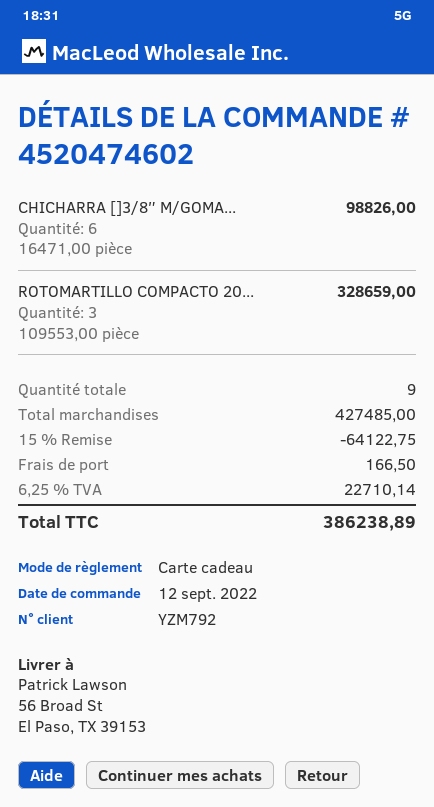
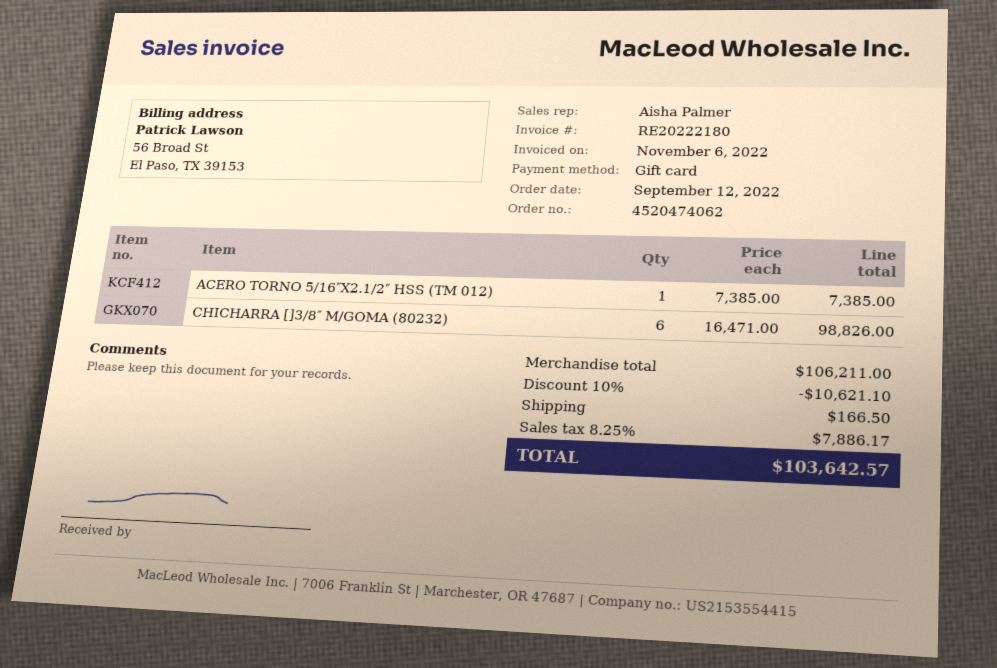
order number: 4520474602 -> 4520474062
ROTOMARTILLO COMPACTO 20...: 3 x 109553.00 = 328659.00 -> none
ACERO TORNO 5/16″X2.1/2″ HSS (TM 012): none -> 1 x 7385.00 = 7385.00
subtotal: 427485.00 -> 106211.00
discount: 15% = 64122.75 -> 10% = 10621.10
tax: 6.25% = 22710.14 -> 8.25% = 7886.17
total: 386238.89 -> 103642.57

